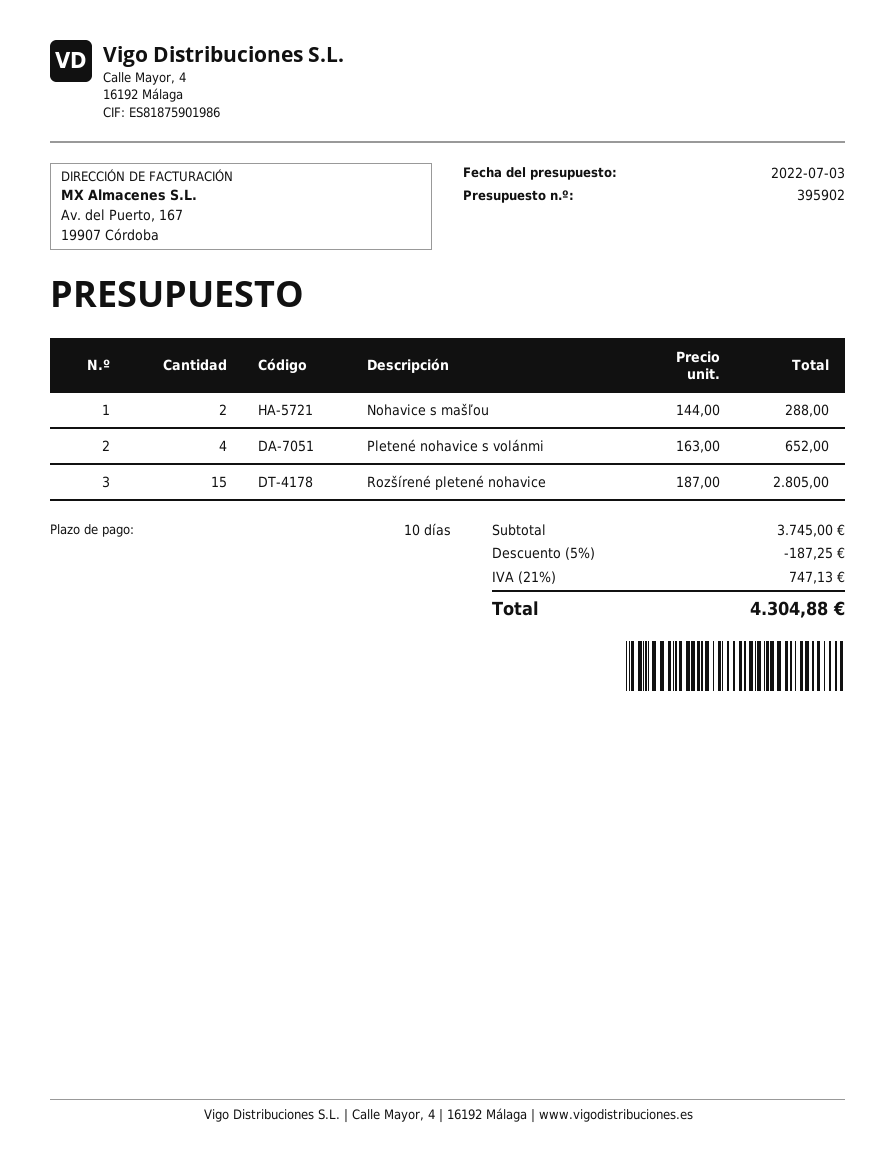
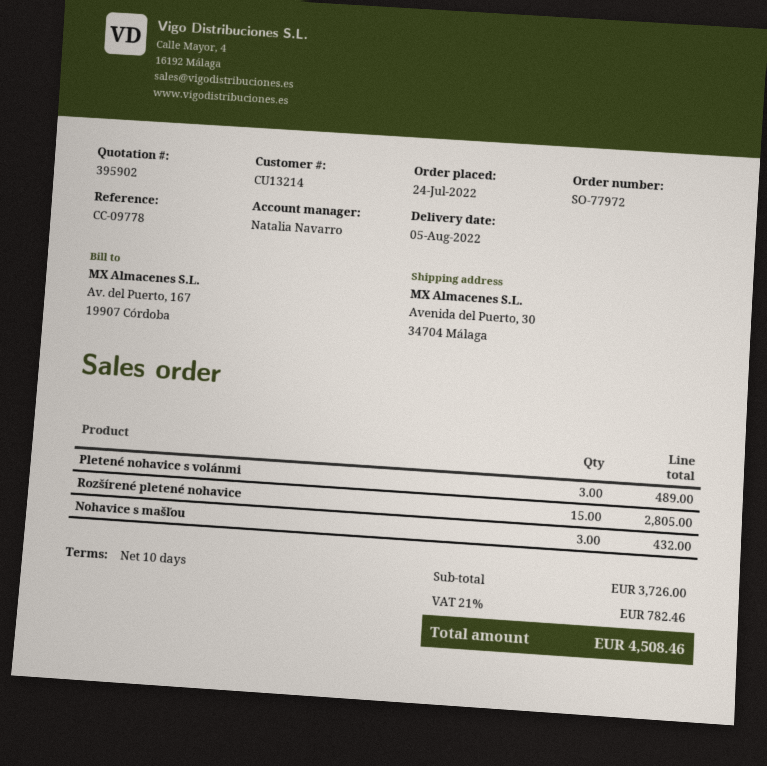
Nohavice s mašľou: 2 for 288.00 -> 3 for 432.00
Pletené nohavice s volánmi: 4 for 652.00 -> 3 for 489.00
subtotal: 3745.00 -> 3726.00
discount: 5% = 187.25 -> none
tax: 21% = 747.13 -> 21% = 782.46
total: 4304.88 -> 4508.46

